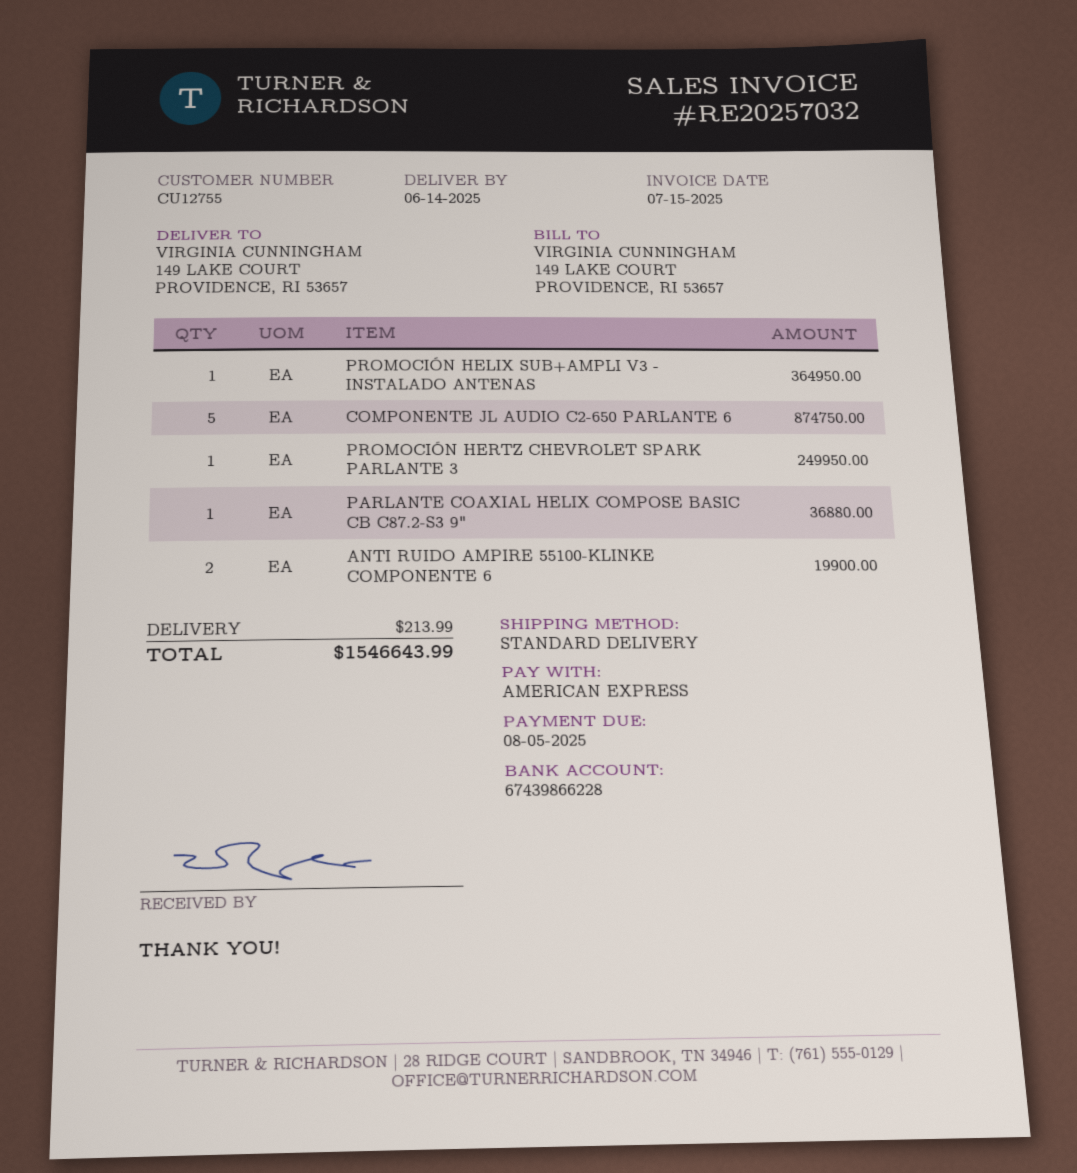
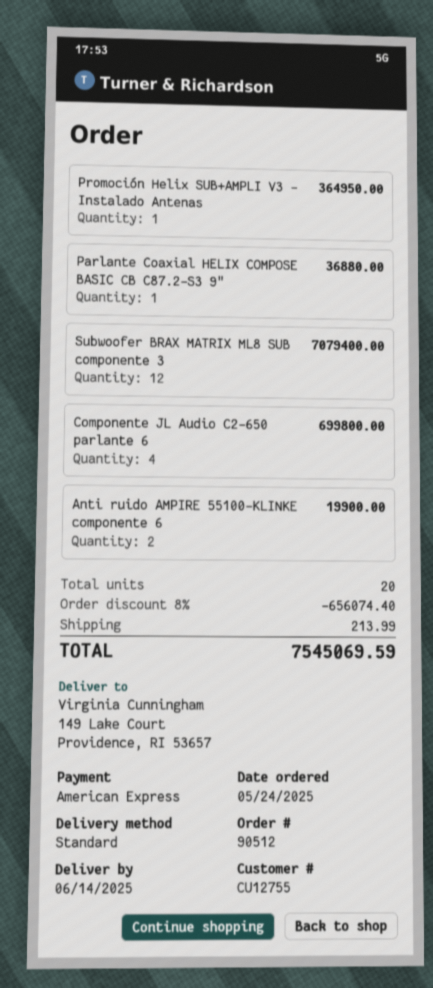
COMPONENTE JL AUDIO C2-650 PARLANTE 6: 5 for 874750.00 -> 4 for 699800.00
PROMOCIÓN HERTZ CHEVROLET SPARK PARLANTE 3: 1 for 249950.00 -> none
Subwoofer BRAX MATRIX ML8 SUB componente 3: none -> 12 for 7079400.00
discount: none -> 8% = 656074.40
total: 1546643.99 -> 7545069.59

